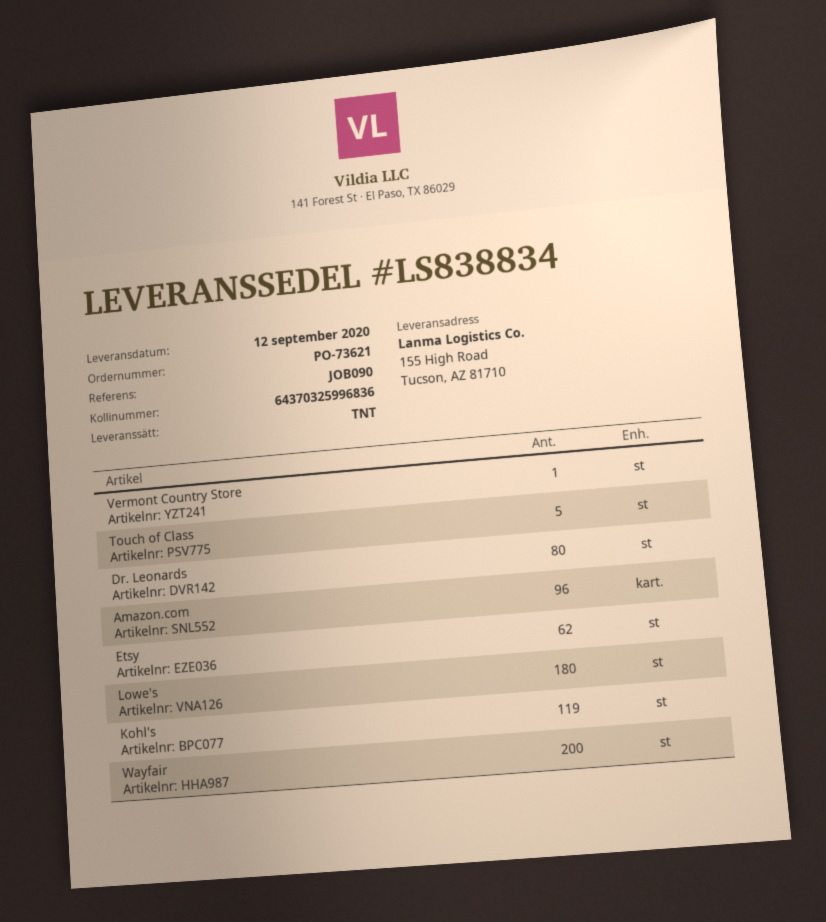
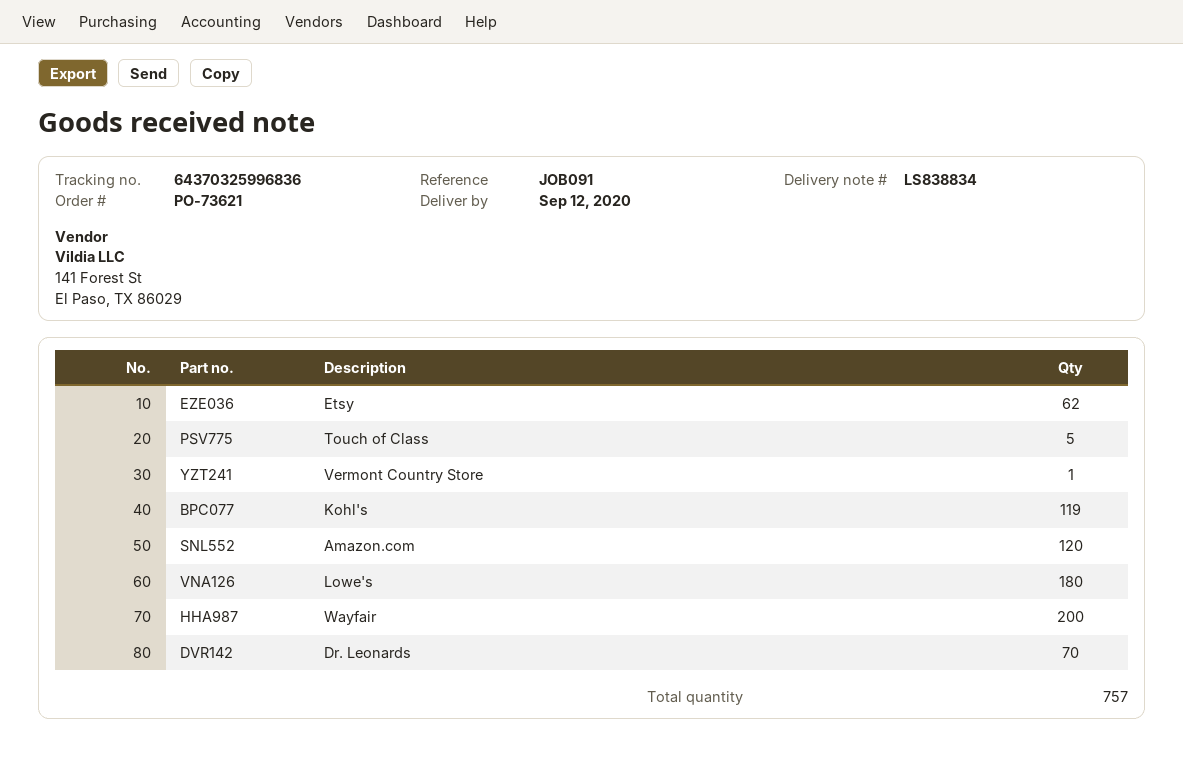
reference: JOB090 -> JOB091
Dr. Leonards: 80 -> 70
Amazon.com: 96 -> 120

